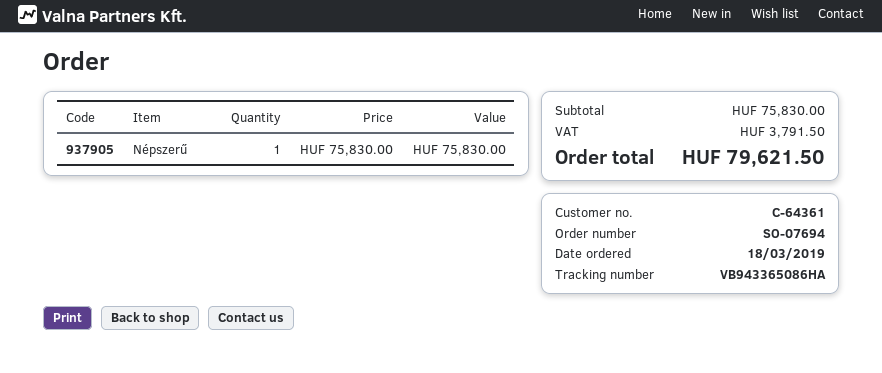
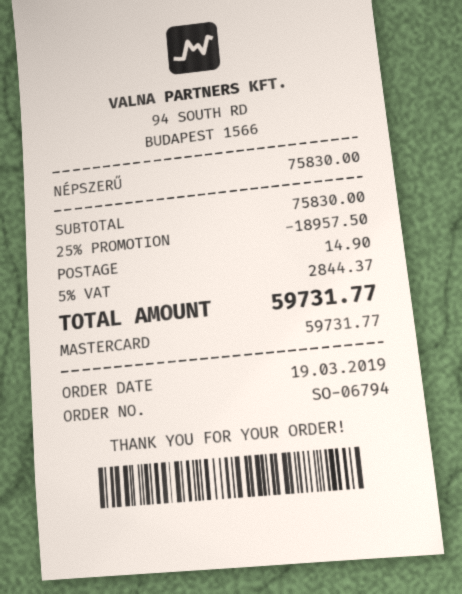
order number: SO-07694 -> SO-06794
order date: 2019-03-18 -> 2019-03-19
discount: none -> 25% = 18957.50
shipping: none -> 14.90
tax: 3791.50 -> 2844.37
total: 79621.50 -> 59731.77

